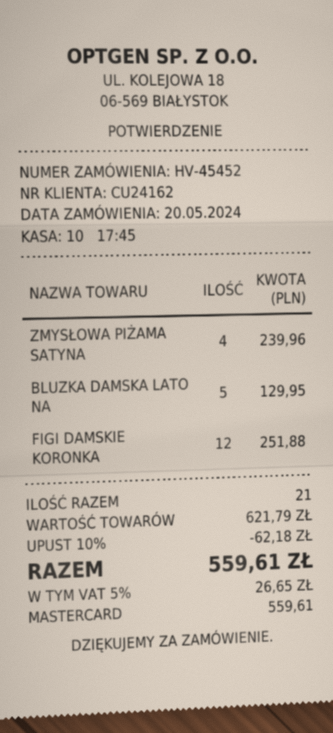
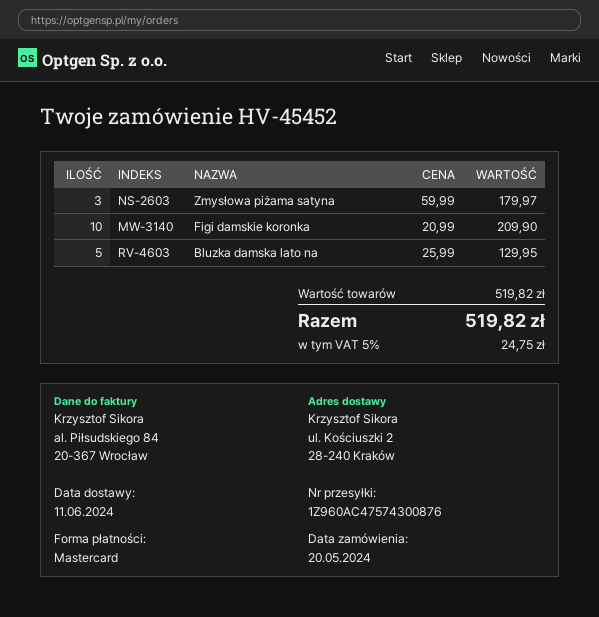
ZMYSŁOWA PIŻAMA SATYNA: 4 for 239.96 -> 3 for 179.97
FIGI DAMSKIE KORONKA: 12 for 251.88 -> 10 for 209.90
subtotal: 621.79 -> 519.82
discount: 10% = 62.18 -> none
tax: 5% = 26.65 -> 5% = 24.75
total: 559.61 -> 519.82

